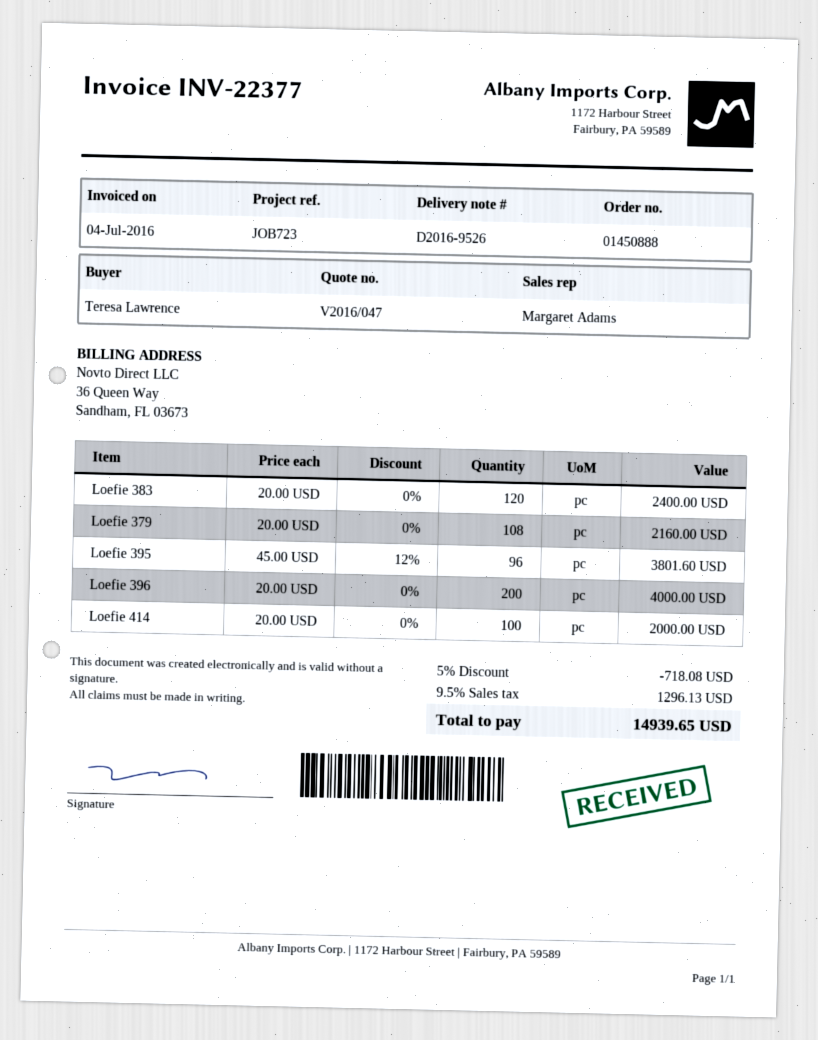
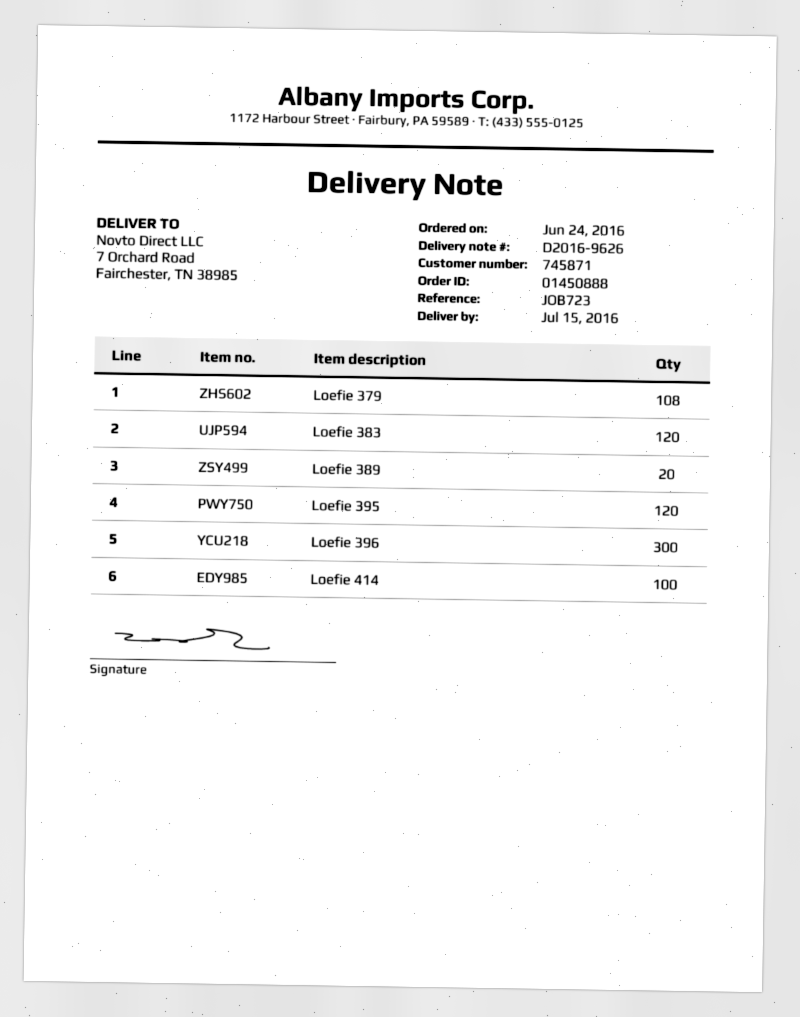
delivery note number: D2016-9526 -> D2016-9626
Loefie 395: 96 -> 120
Loefie 396: 200 -> 300
Loefie 389: none -> 20

